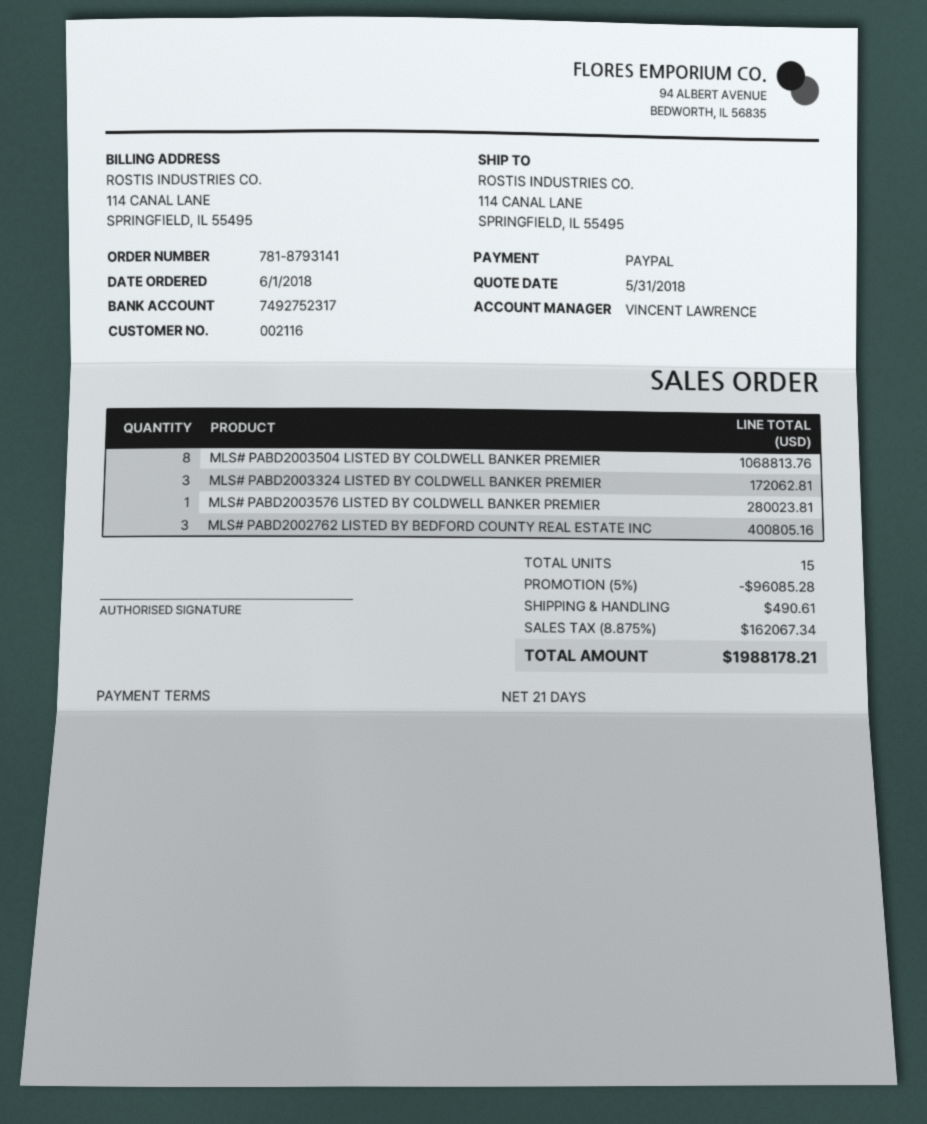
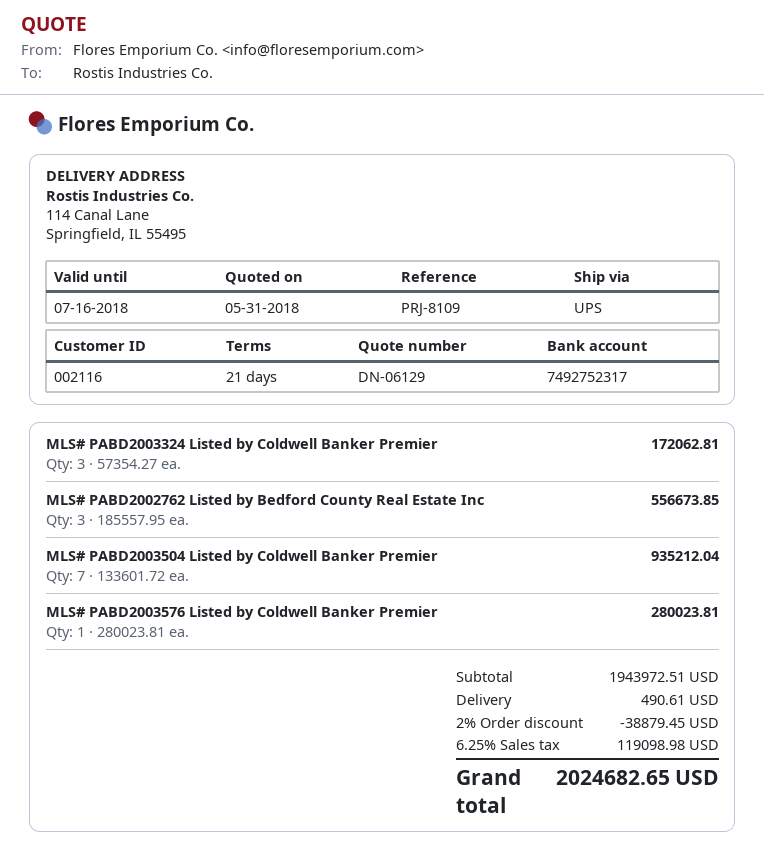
MLS# PABD2003504 LISTED BY COLDWELL BANKER PREMIER: 8 for 1068813.76 -> 7 for 935212.04
MLS# PABD2002762 LISTED BY BEDFORD COUNTY REAL ESTATE INC: 3 for 400805.16 -> 3 for 556673.85
discount: 5% = 96085.28 -> 2% = 38879.45
tax: 8.875% = 162067.34 -> 6.25% = 119098.98
total: 1988178.21 -> 2024682.65

